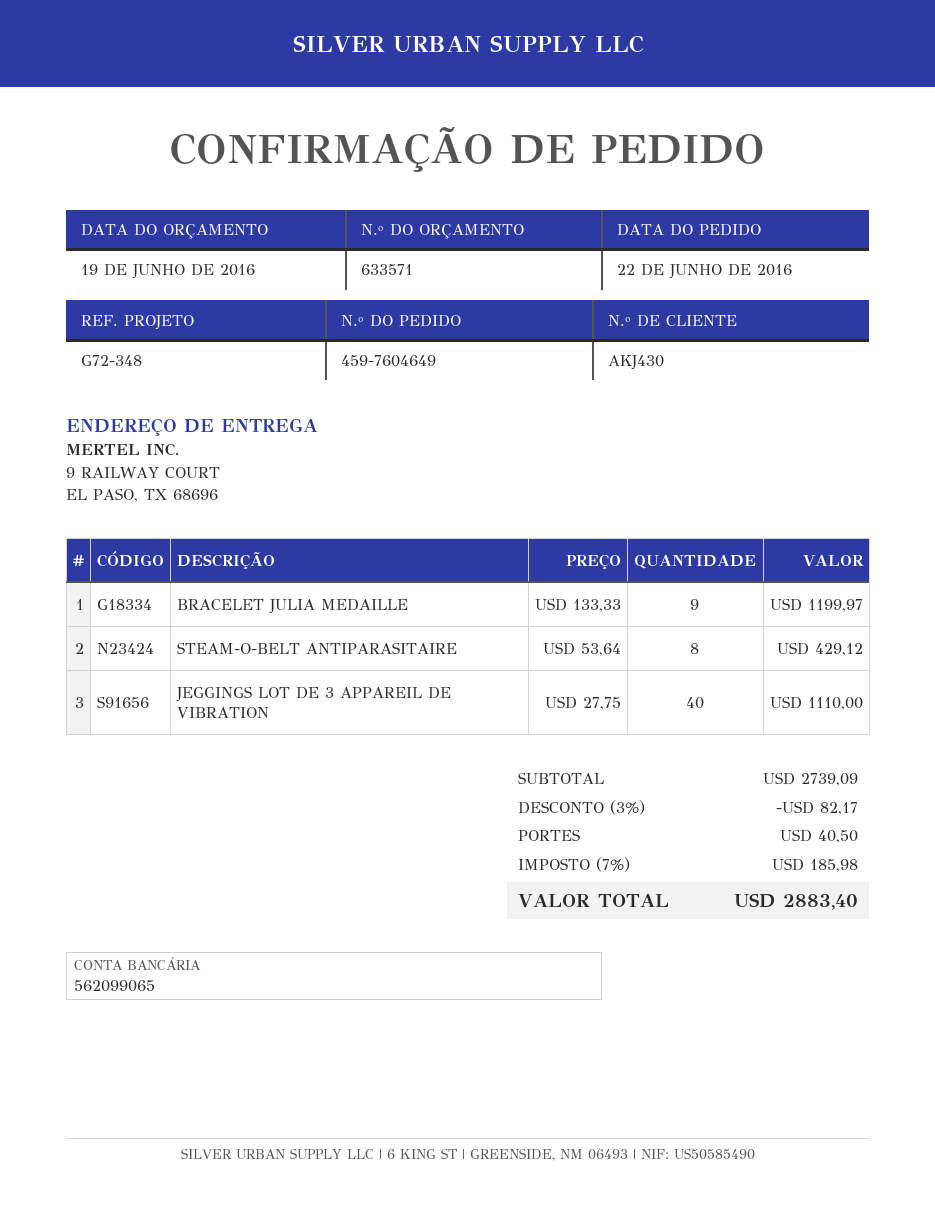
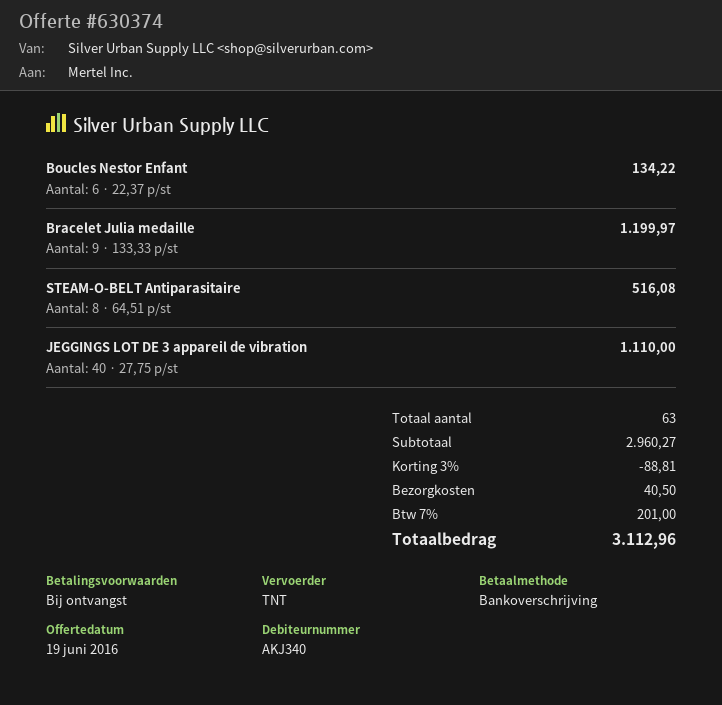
quote number: 633571 -> 630374
customer number: AKJ430 -> AKJ340
STEAM-O-BELT ANTIPARASITAIRE: 8 x 53.64 = 429.12 -> 8 x 64.51 = 516.08
Boucles Nestor Enfant: none -> 6 x 22.37 = 134.22
subtotal: 2739.09 -> 2960.27
discount: 3% = 82.17 -> 3% = 88.81
tax: 7% = 185.98 -> 7% = 201.00
total: 2883.40 -> 3112.96

